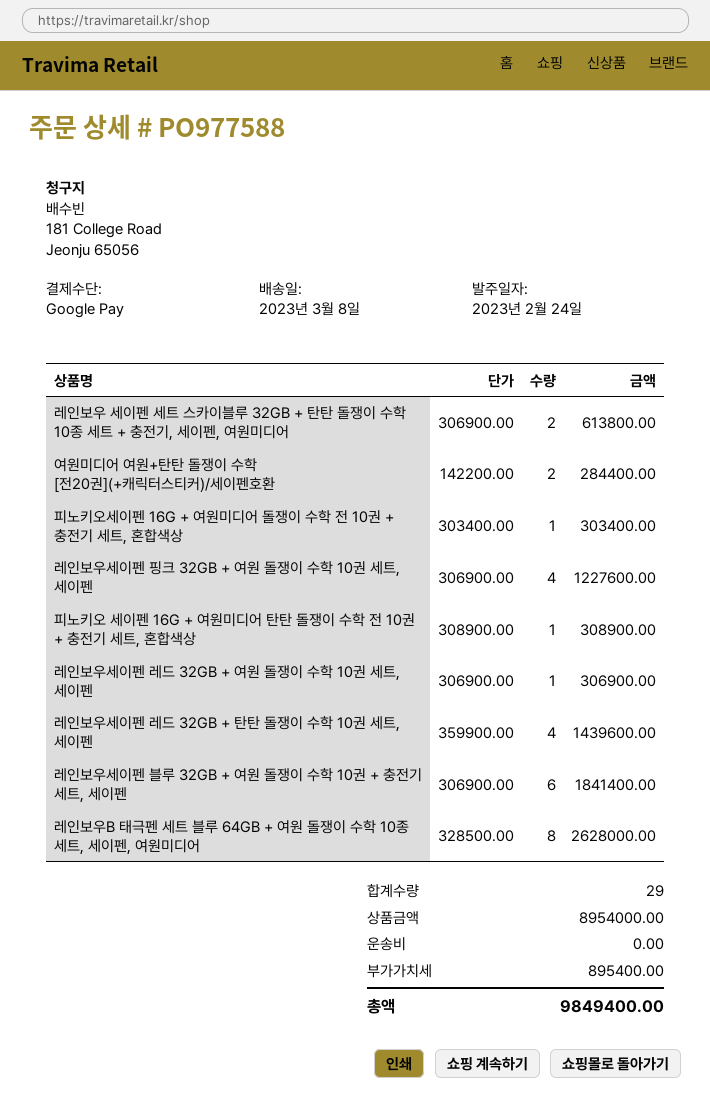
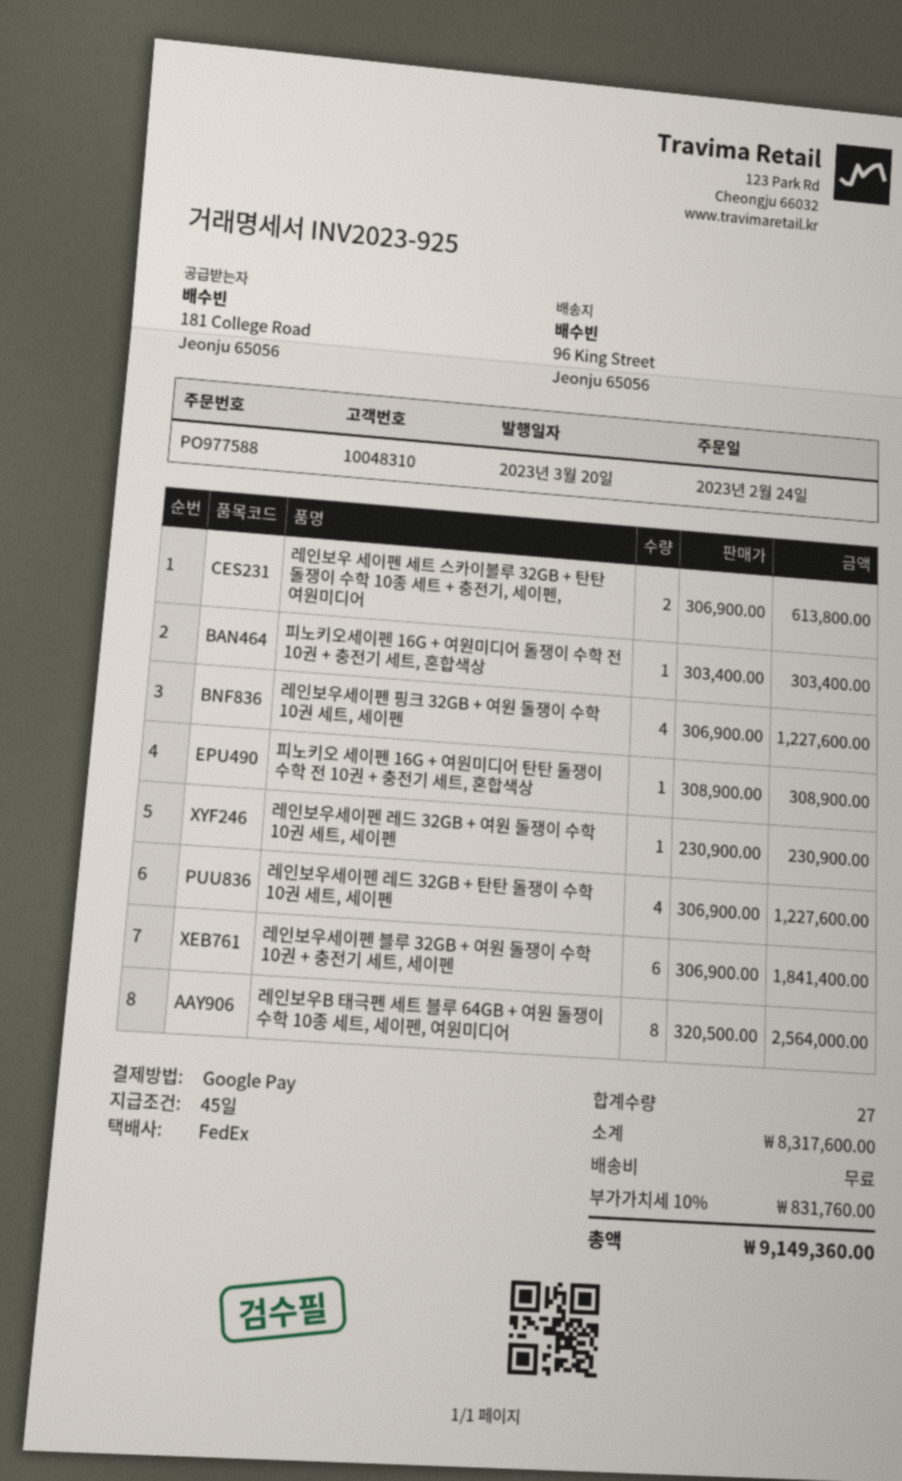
여원미디어 여원+탄탄 돌쟁이 수학 [전20권](+캐릭터스티커)/세이펜호환: 2 x 142200.00 = 284400.00 -> none
레인보우세이펜 레드 32GB + 여원 돌쟁이 수학 10권 세트, 세이펜: 1 x 306900.00 = 306900.00 -> 1 x 230900.00 = 230900.00
레인보우세이펜 레드 32GB + 탄탄 돌쟁이 수학 10권 세트, 세이펜: 4 x 359900.00 = 1439600.00 -> 4 x 306900.00 = 1227600.00
레인보우B 태극펜 세트 블루 64GB + 여원 돌쟁이 수학 10종 세트, 세이펜, 여원미디어: 8 x 328500.00 = 2628000.00 -> 8 x 320500.00 = 2564000.00
total quantity: 29 -> 27
subtotal: 8954000.00 -> 8317600.00
tax: 895400.00 -> 831760.00
total: 9849400.00 -> 9149360.00

